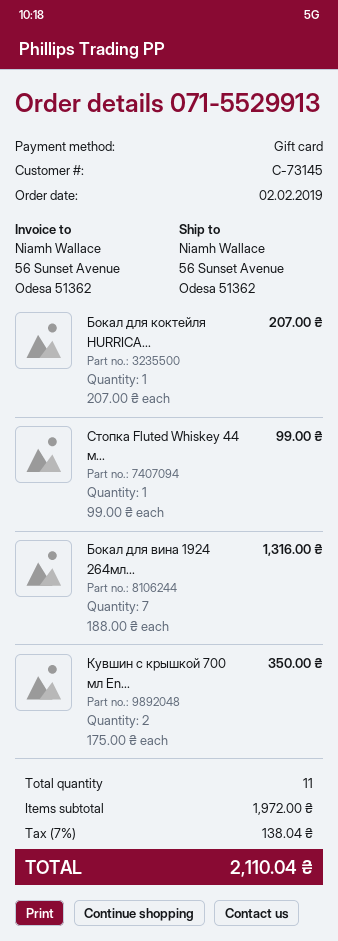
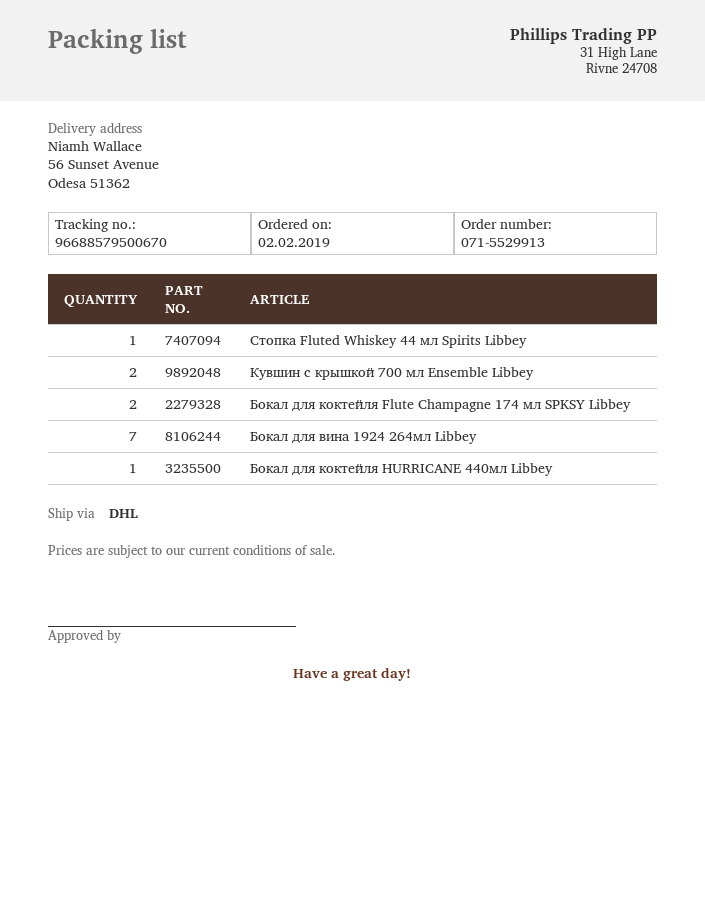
Бокал для коктейля Flute Champagne 174 мл SPKSY Libbey: none -> 2

